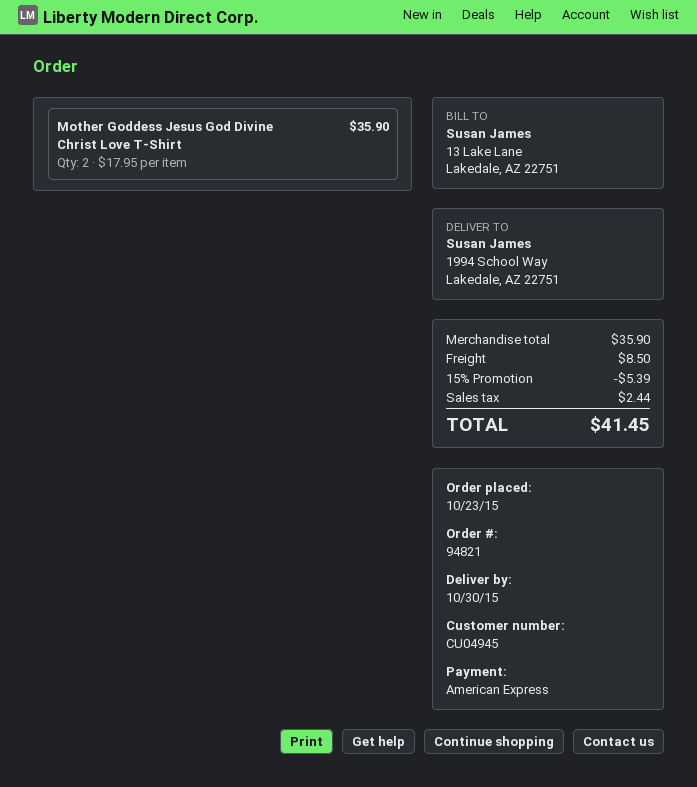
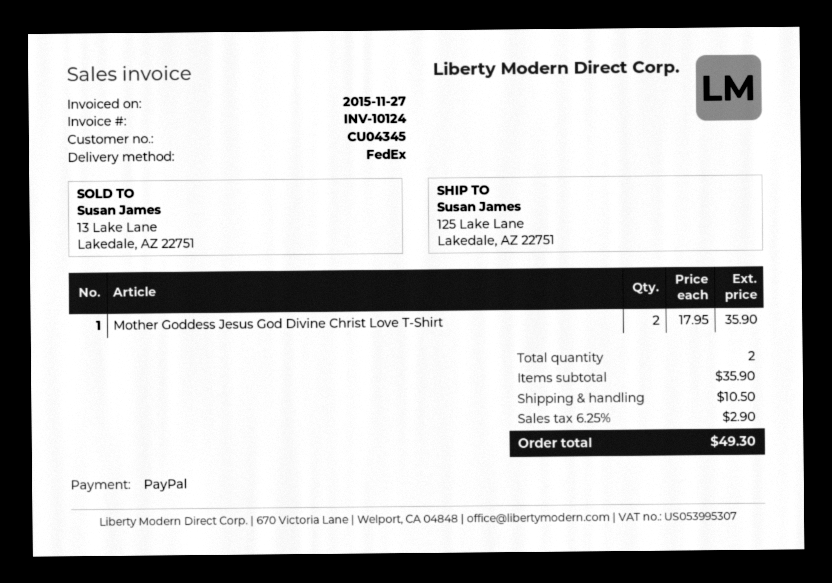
customer number: CU04945 -> CU04345
payment method: American Express -> PayPal
ship to: 1994 School Way, Lakedale, AZ 22751 -> 125 Lake Lane, Lakedale, AZ 22751
discount: 15% = 5.39 -> none
shipping: 8.50 -> 10.50
tax: 2.44 -> 2.90
total: 41.45 -> 49.30

